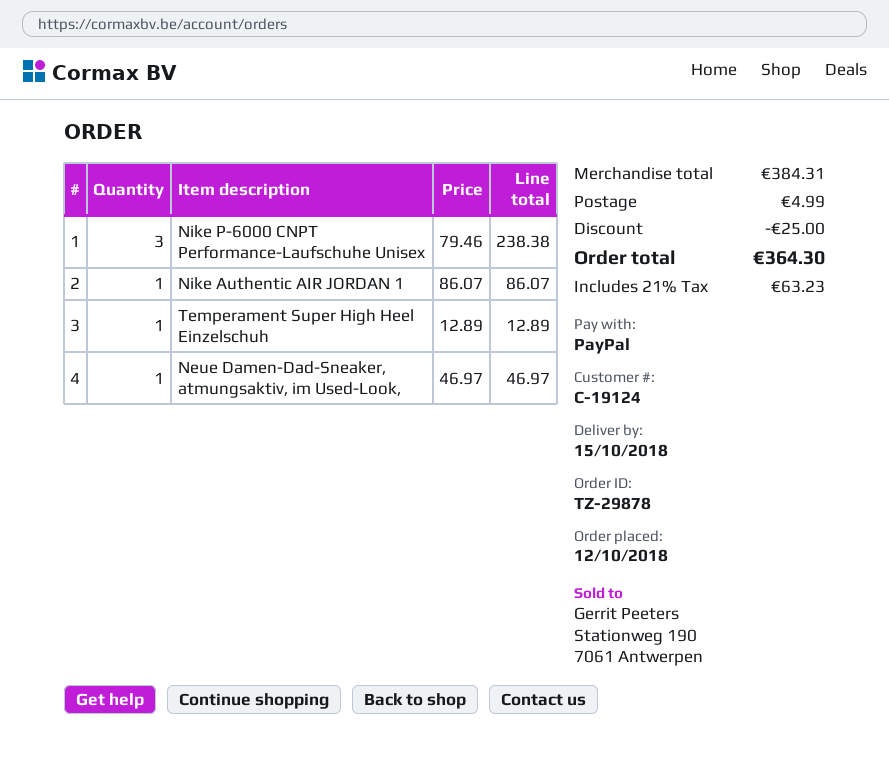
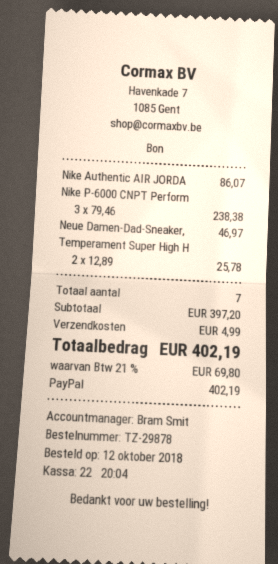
Temperament Super High Heel Einzelschuh: 1 x 12.89 = 12.89 -> 2 x 12.89 = 25.78
subtotal: 384.31 -> 397.20
discount: 25.00 -> none
tax: 21% = 63.23 -> 21% = 69.80
total: 364.30 -> 402.19

